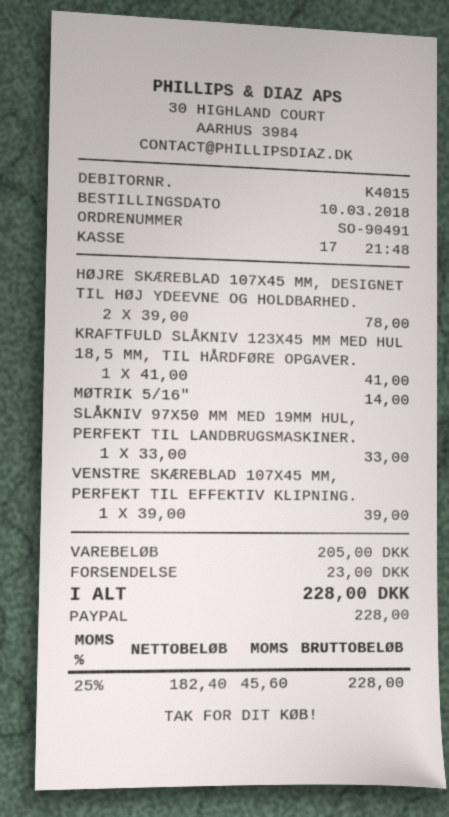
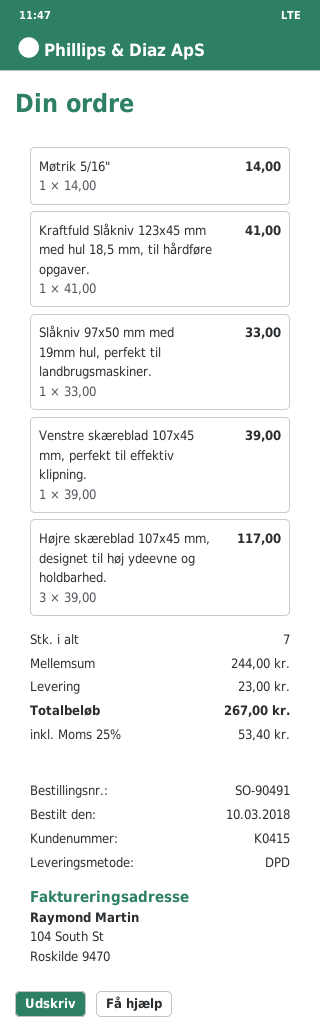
customer number: K4015 -> K0415
HØJRE SKÆREBLAD 107X45 MM, DESIGNET TIL HØJ YDEEVNE OG HOLDBARHED.: 2 x 39.00 = 78.00 -> 3 x 39.00 = 117.00
subtotal: 205.00 -> 244.00
tax: 25% = 45.60 -> 25% = 53.40
total: 228.00 -> 267.00

